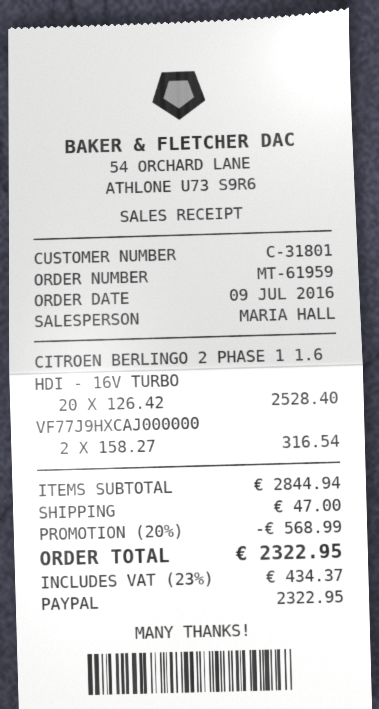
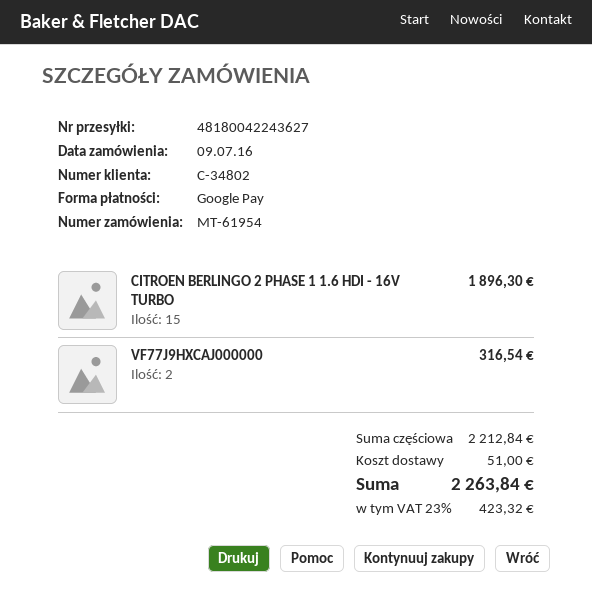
order number: MT-61959 -> MT-61954
customer number: C-31801 -> C-34802
payment method: PayPal -> Google Pay
CITROEN BERLINGO 2 PHASE 1 1.6 HDI - 16V TURBO: 20 for 2528.40 -> 15 for 1896.30
subtotal: 2844.94 -> 2212.84
discount: 20% = 568.99 -> none
shipping: 47.00 -> 51.00
tax: 23% = 434.37 -> 23% = 423.32
total: 2322.95 -> 2263.84

